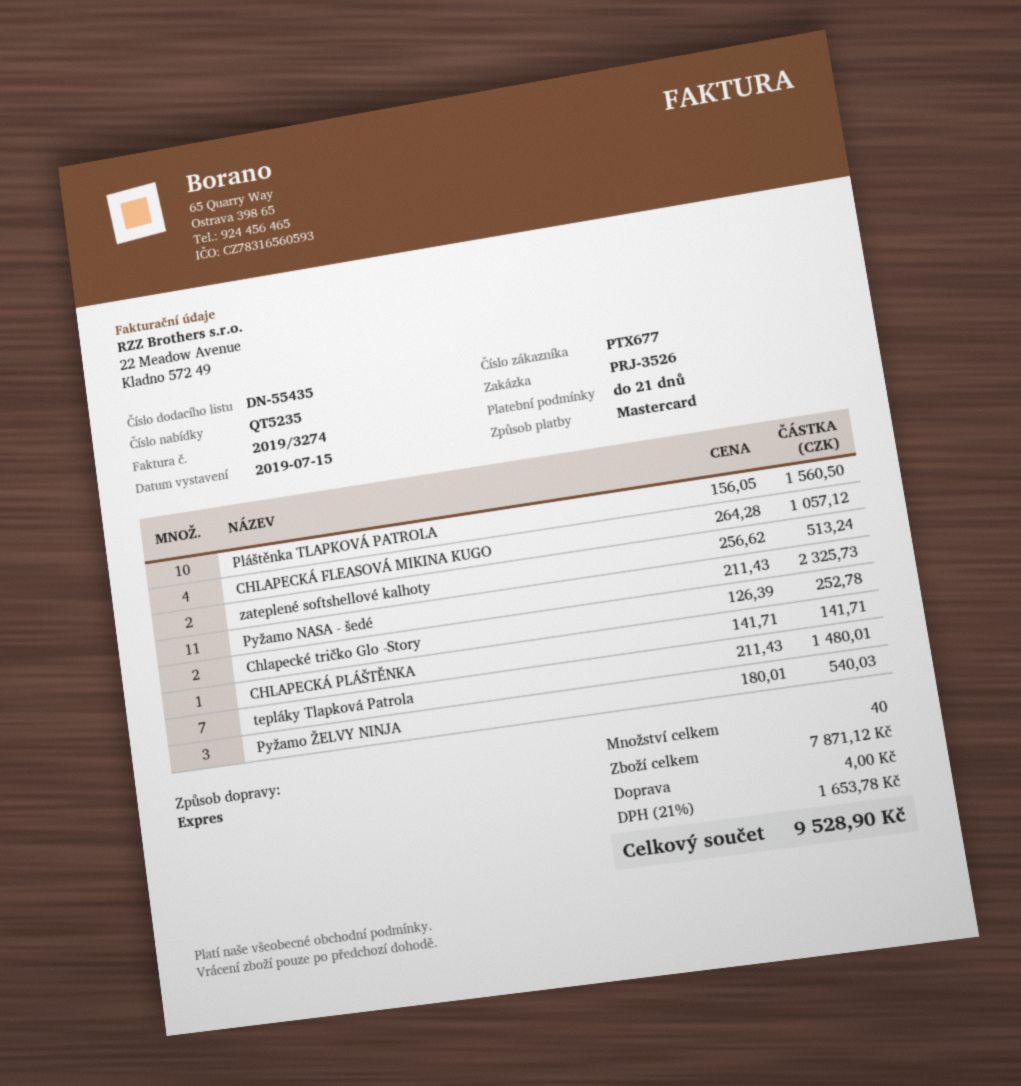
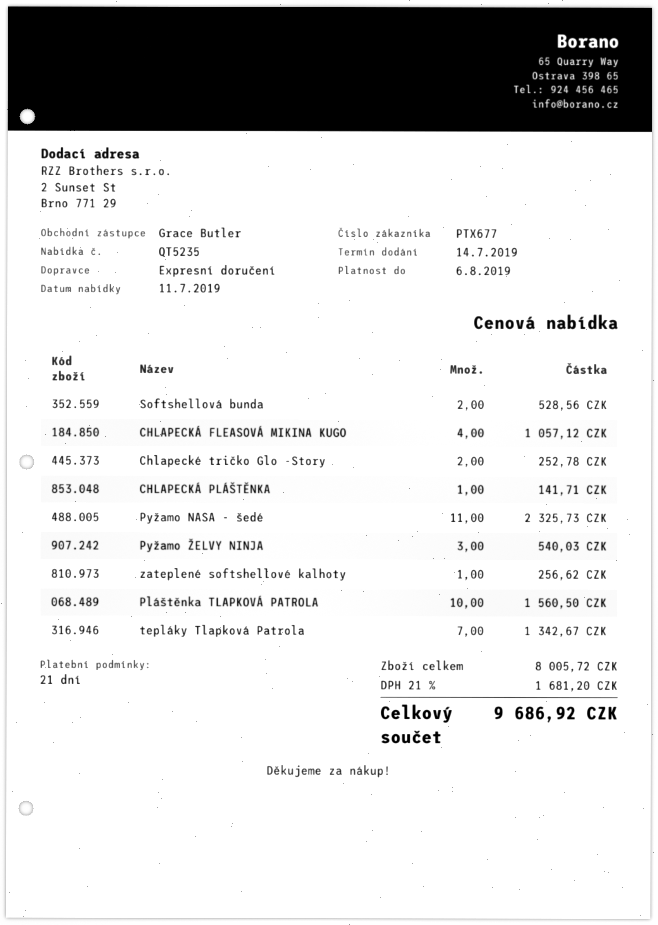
zateplené softshellové kalhoty: 2 for 513.24 -> 1 for 256.62
tepláky Tlapková Patrola: 7 for 1480.01 -> 7 for 1342.67
Softshellová bunda: none -> 2 for 528.56
subtotal: 7871.12 -> 8005.72
shipping: 4.00 -> none
tax: 21% = 1653.78 -> 21% = 1681.20
total: 9528.90 -> 9686.92

